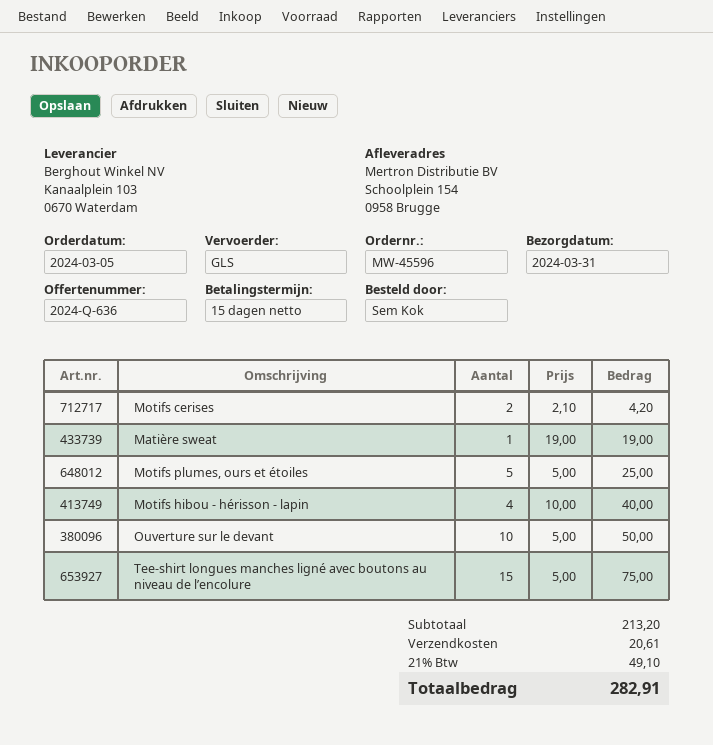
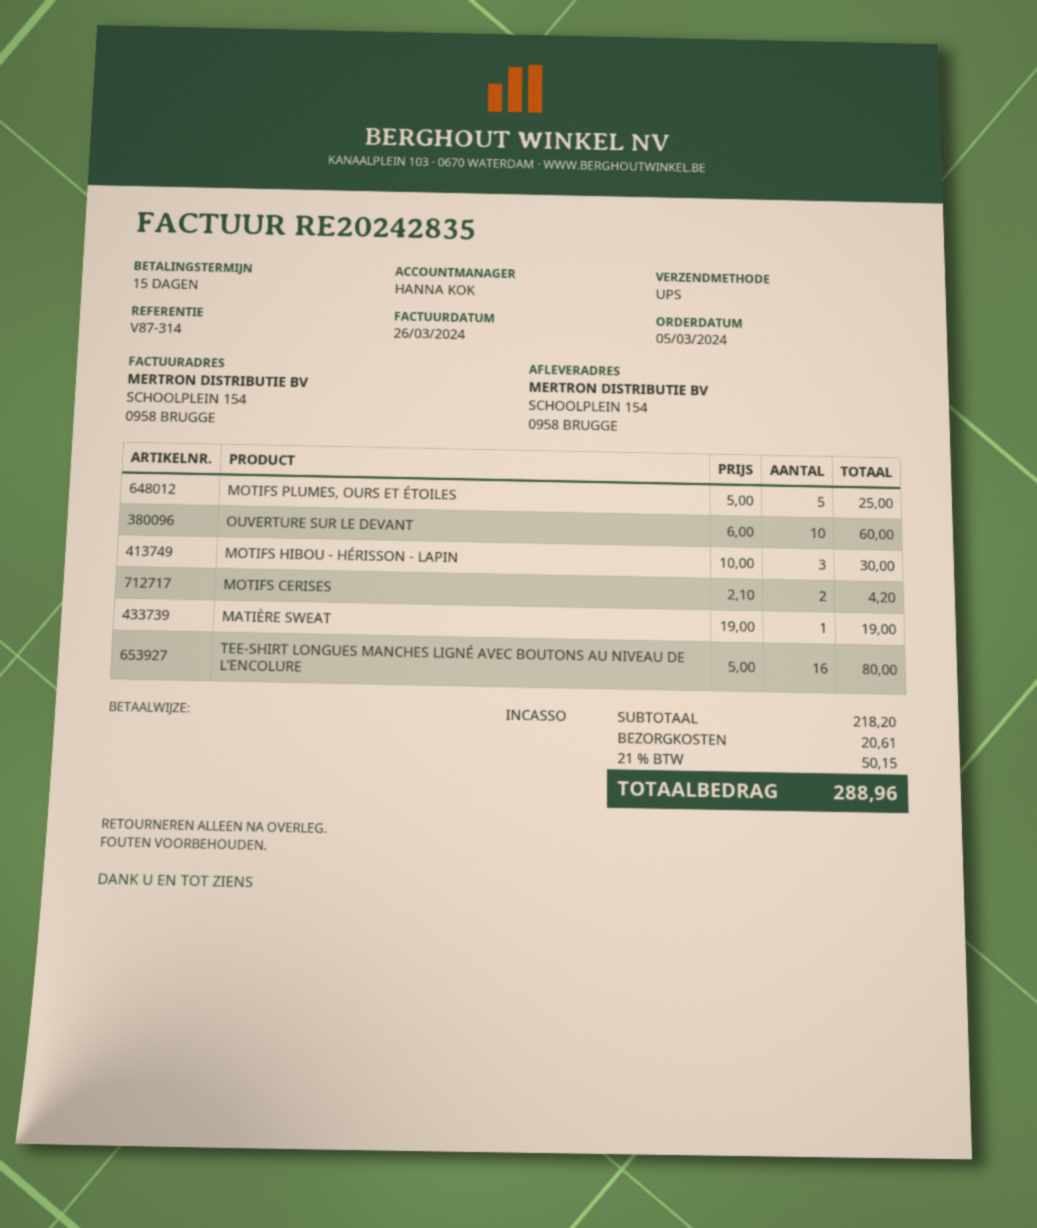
shipping method: GLS -> UPS
Motifs hibou - hérisson - lapin: 4 x 10.00 = 40.00 -> 3 x 10.00 = 30.00
Ouverture sur le devant: 10 x 5.00 = 50.00 -> 10 x 6.00 = 60.00
Tee-shirt longues manches ligné avec boutons au niveau de l’encolure: 15 x 5.00 = 75.00 -> 16 x 5.00 = 80.00
subtotal: 213.20 -> 218.20
tax: 21% = 49.10 -> 21% = 50.15
total: 282.91 -> 288.96

